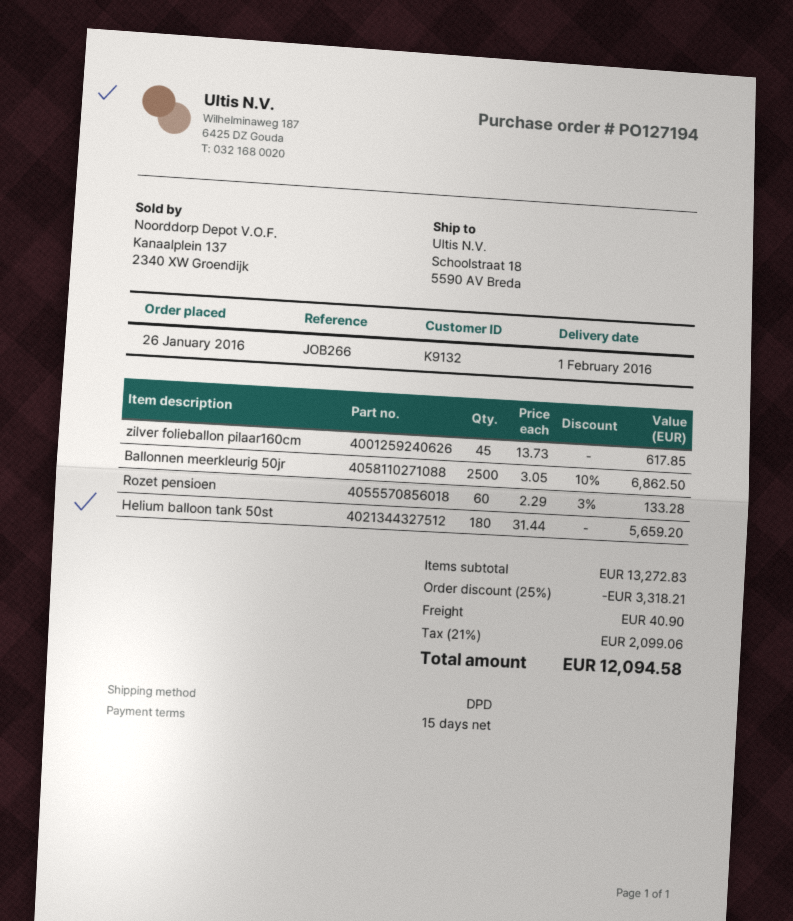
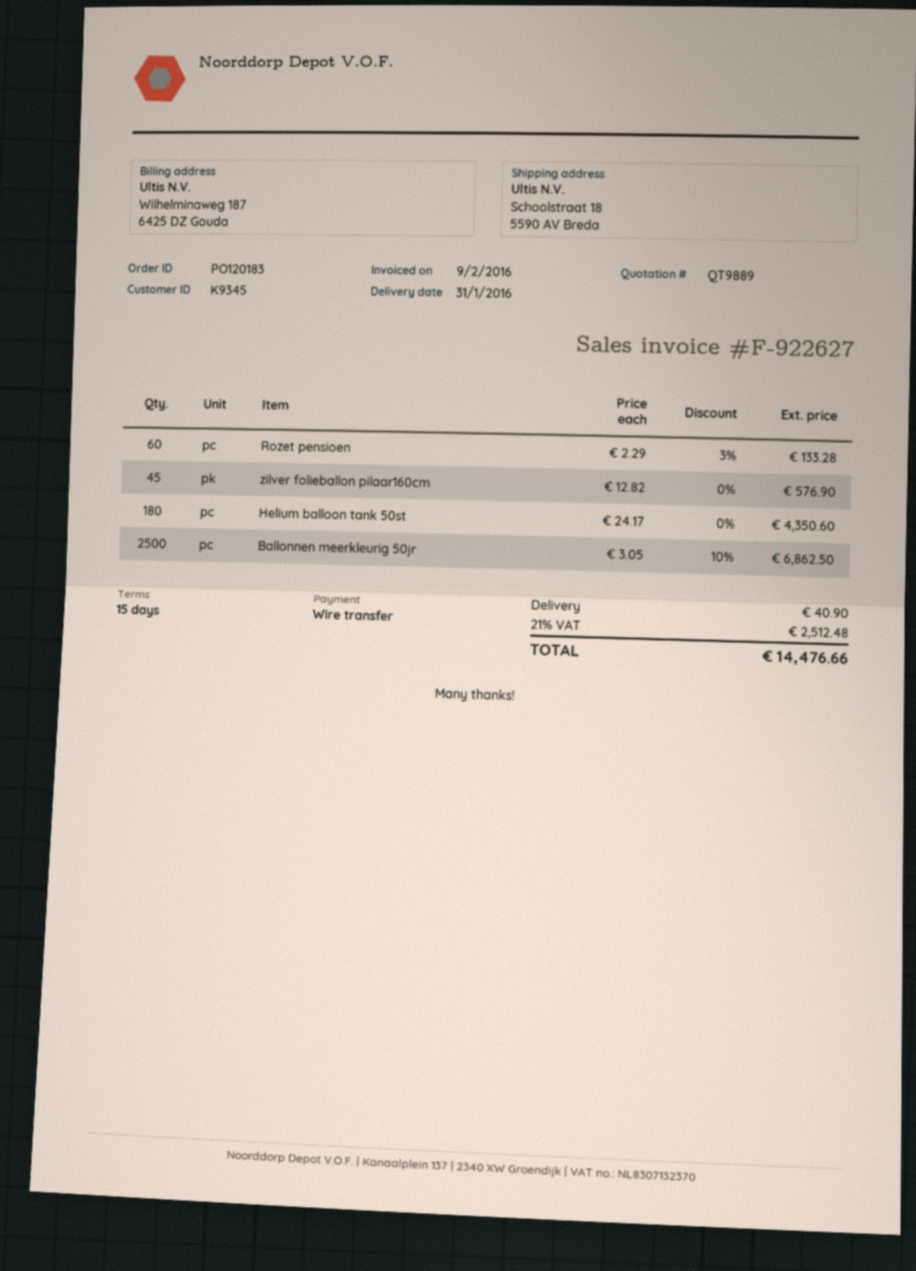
order number: PO127194 -> PO120183
delivery date: 2016-02-01 -> 2016-01-31
customer number: K9132 -> K9345
zilver folieballon pilaar160cm: 45 x 13.73 = 617.85 -> 45 x 12.82 = 576.90
Helium balloon tank 50st: 180 x 31.44 = 5659.20 -> 180 x 24.17 = 4350.60
discount: 25% = 3318.21 -> none
tax: 21% = 2099.06 -> 21% = 2512.48
total: 12094.58 -> 14476.66

